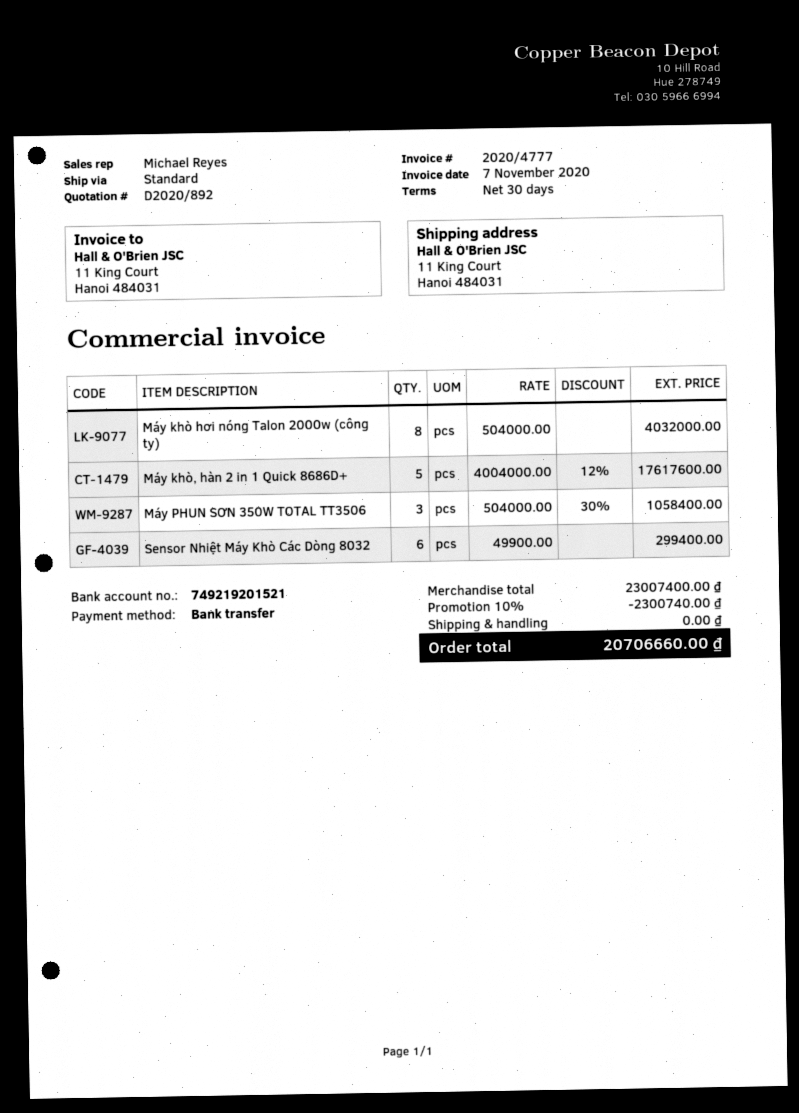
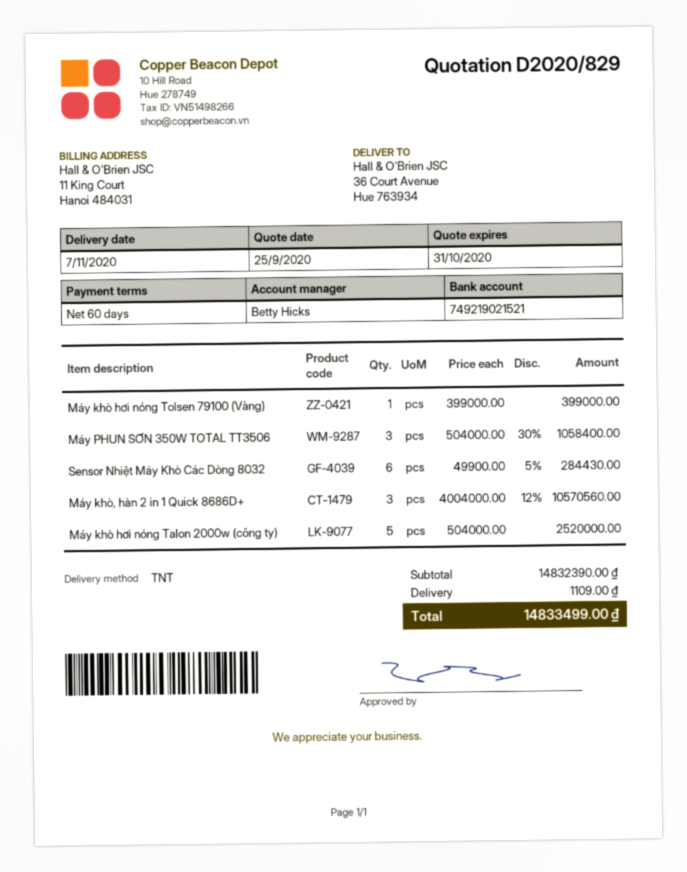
quote number: D2020/892 -> D2020/829
payment terms: 30 days -> 60 days
sales rep: Michael Reyes -> Betty Hicks
bank account: 749219201521 -> 749219021521
shipping method: standard -> TNT
ship to: 11 King Court, Hanoi 484031 -> 36 Court Avenue, Hue 763934
Máy khò hơi nóng Talon 2000w (công ty): 8 x 504000.00 = 4032000.00 -> 5 x 504000.00 = 2520000.00
Máy khò, hàn 2 in 1 Quick 8686D+: 5 x 4004000.00 - 12% = 17617600.00 -> 3 x 4004000.00 - 12% = 10570560.00
Sensor Nhiệt Máy Khò Các Dòng 8032: 6 x 49900.00 = 299400.00 -> 6 x 49900.00 - 5% = 284430.00
Máy khò hơi nóng Tolsen 79100 (Vàng): none -> 1 x 399000.00 = 399000.00
subtotal: 23007400.00 -> 14832390.00
discount: 10% = 2300740.00 -> none
shipping: 0.00 -> 1109.00
total: 20706660.00 -> 14833499.00

